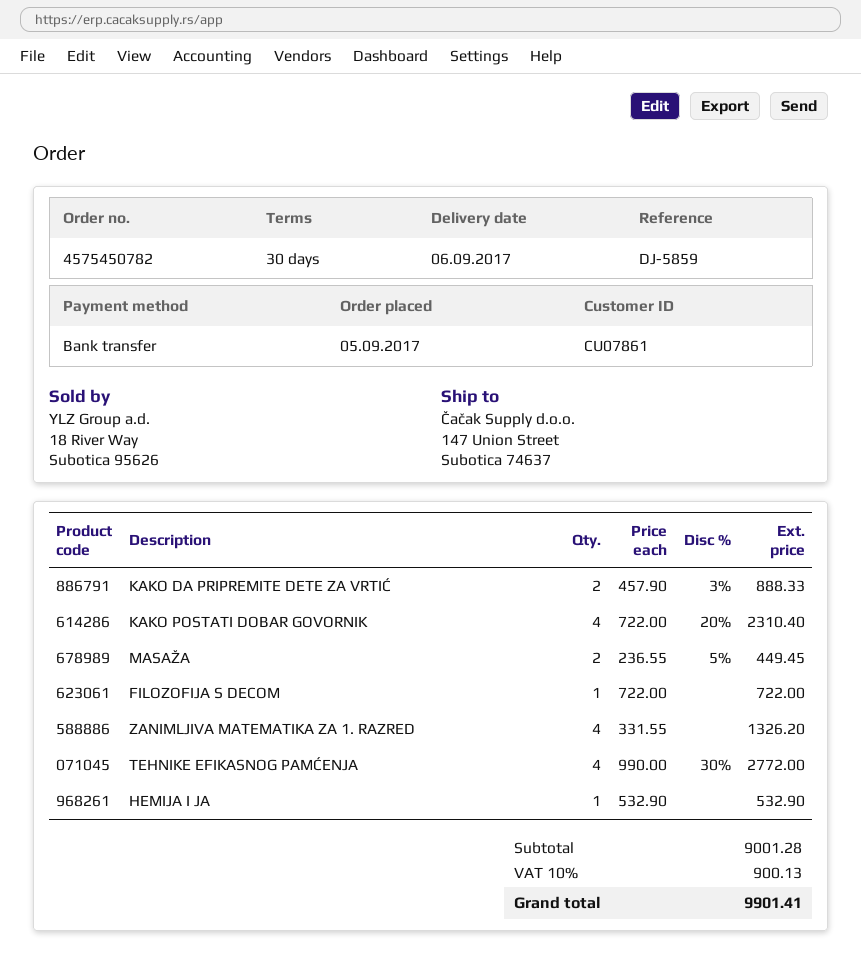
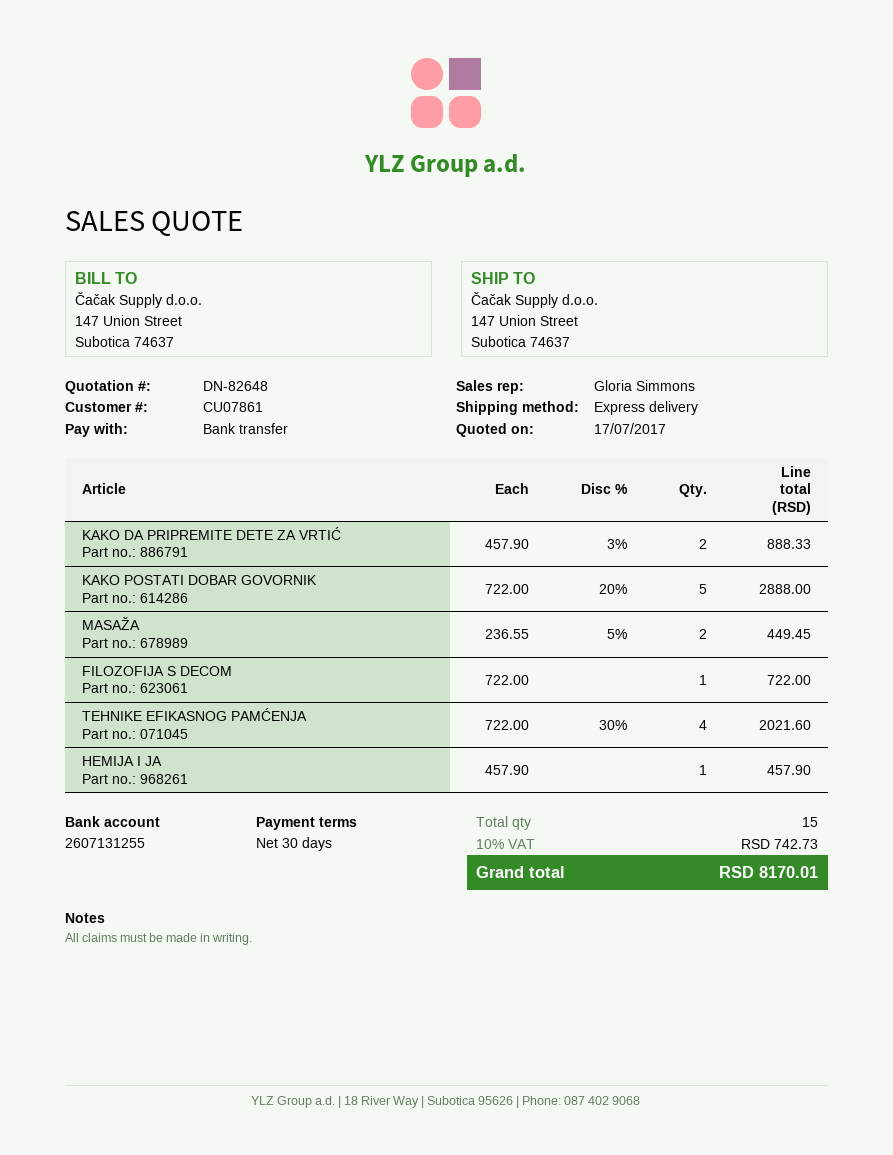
KAKO POSTATI DOBAR GOVORNIK: 4 x 722.00 - 20% = 2310.40 -> 5 x 722.00 - 20% = 2888.00
ZANIMLJIVA MATEMATIKA ZA 1. RAZRED: 4 x 331.55 = 1326.20 -> none
TEHNIKE EFIKASNOG PAMĆENJA: 4 x 990.00 - 30% = 2772.00 -> 4 x 722.00 - 30% = 2021.60
HEMIJA I JA: 1 x 532.90 = 532.90 -> 1 x 457.90 = 457.90
tax: 10% = 900.13 -> 10% = 742.73
total: 9901.41 -> 8170.01

